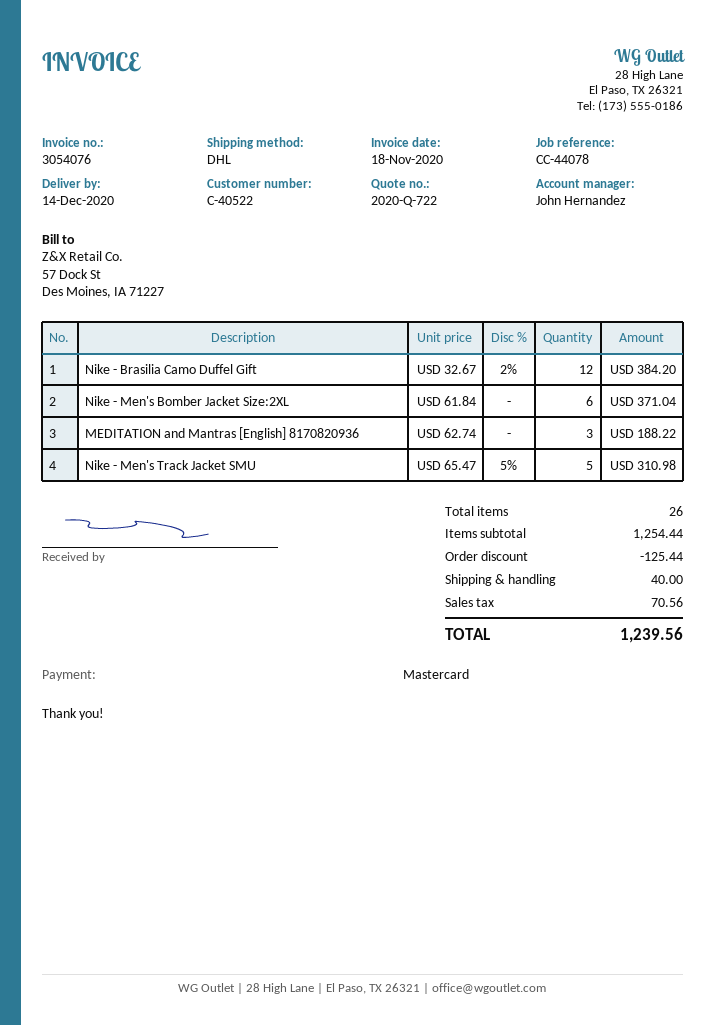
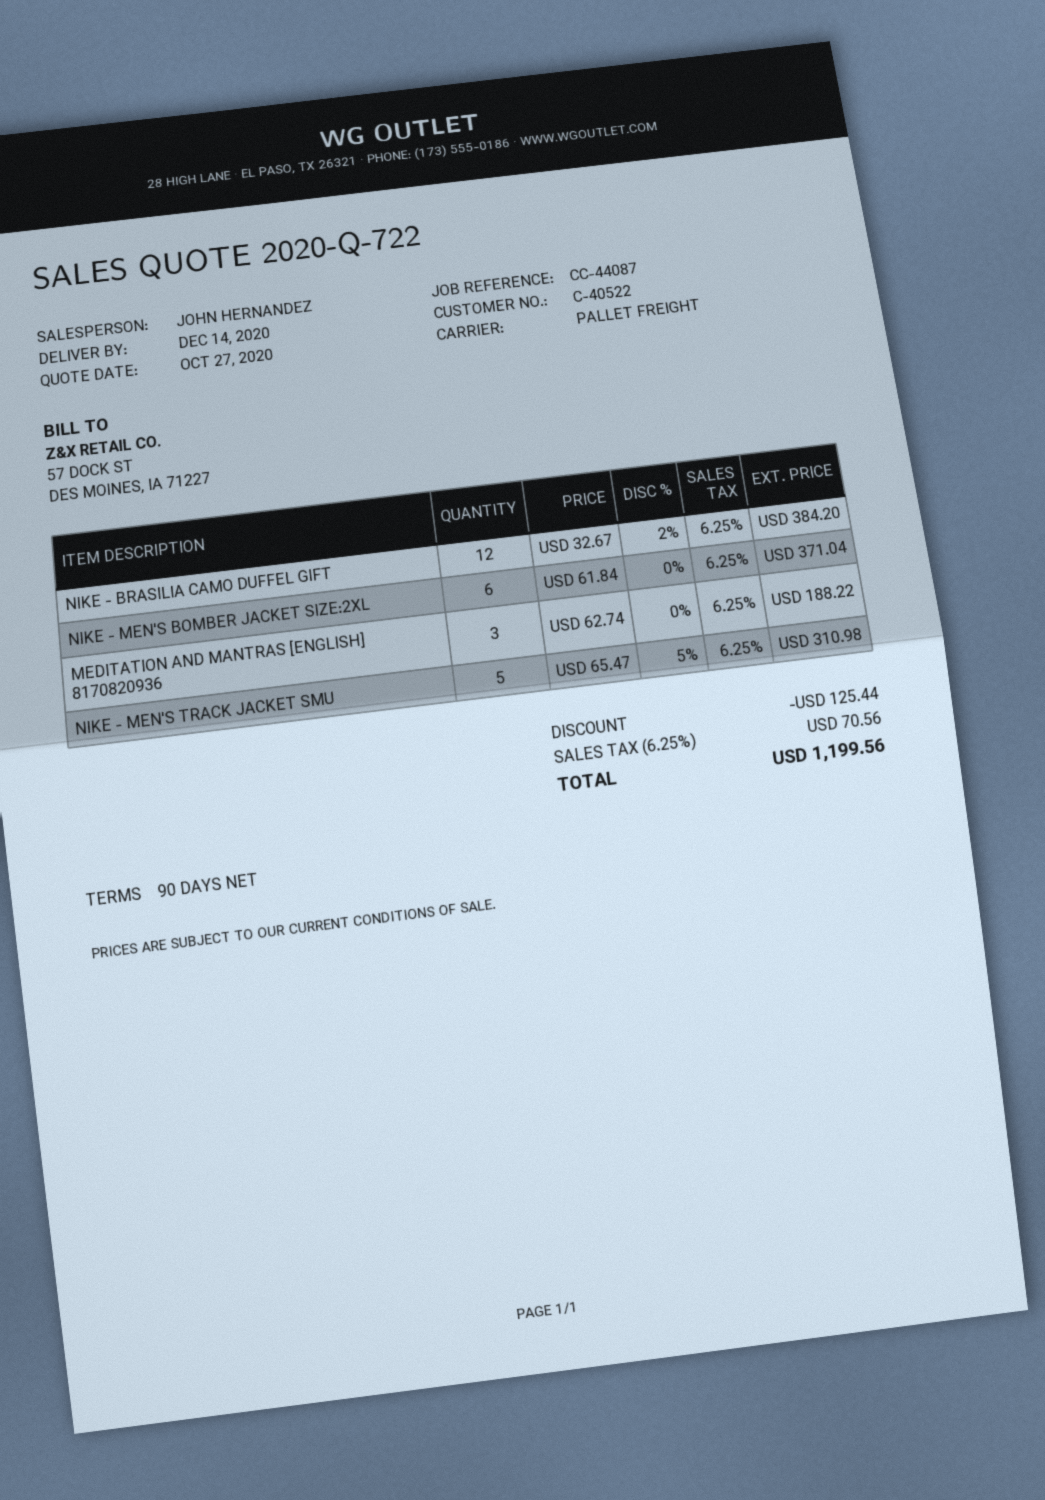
reference: CC-44078 -> CC-44087
shipping method: DHL -> pallet freight
shipping: 40.00 -> none
total: 1239.56 -> 1199.56

